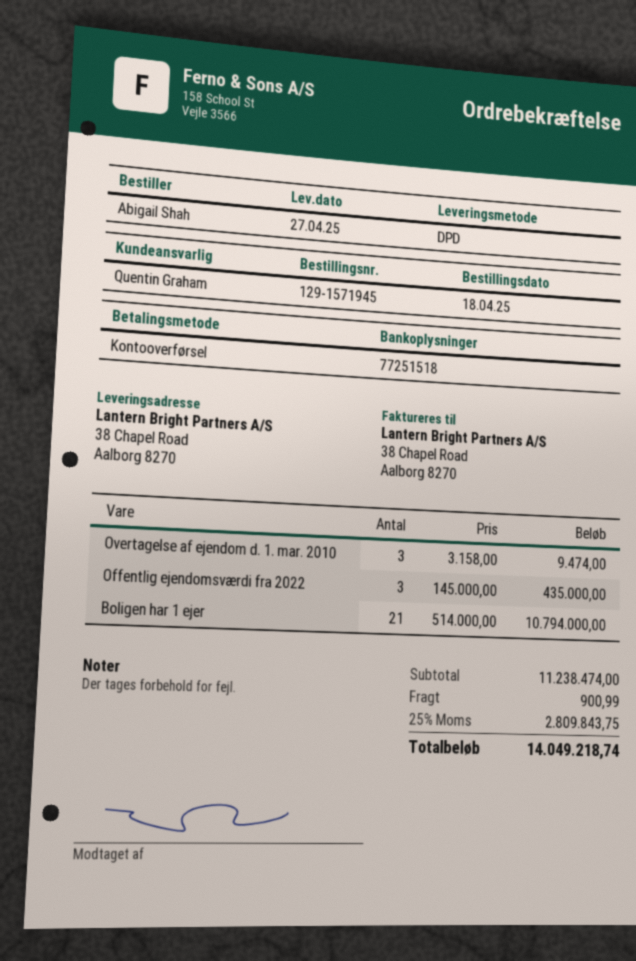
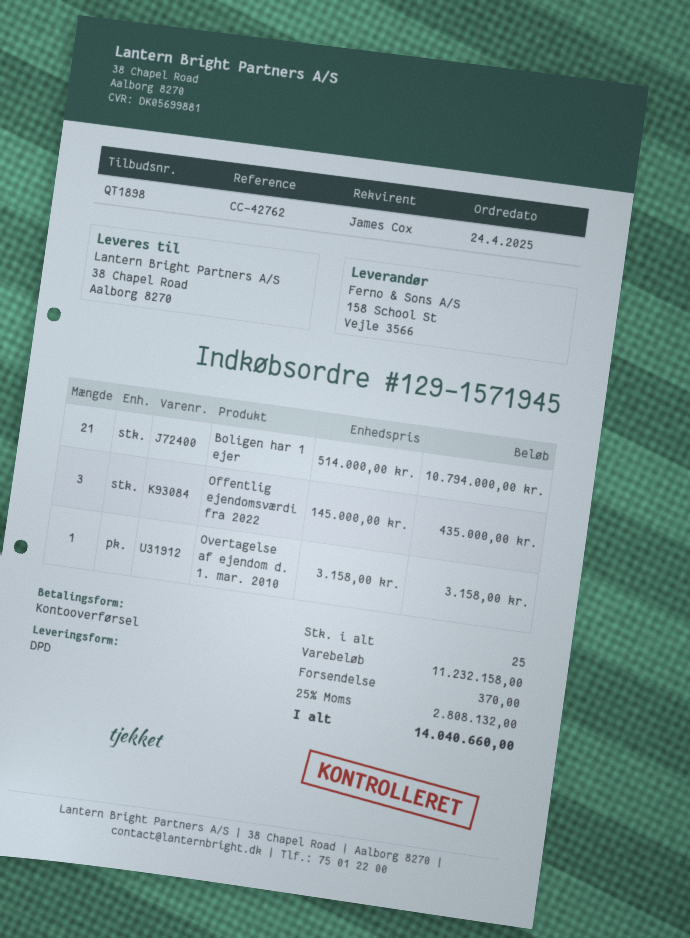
order date: 2025-04-18 -> 2025-04-24
ordered by: Abigail Shah -> James Cox
Overtagelse af ejendom d. 1. mar. 2010: 3 x 3158.00 = 9474.00 -> 1 x 3158.00 = 3158.00
subtotal: 11238474.00 -> 11232158.00
shipping: 900.99 -> 370.00
tax: 25% = 2809843.75 -> 25% = 2808132.00
total: 14049218.74 -> 14040660.00

